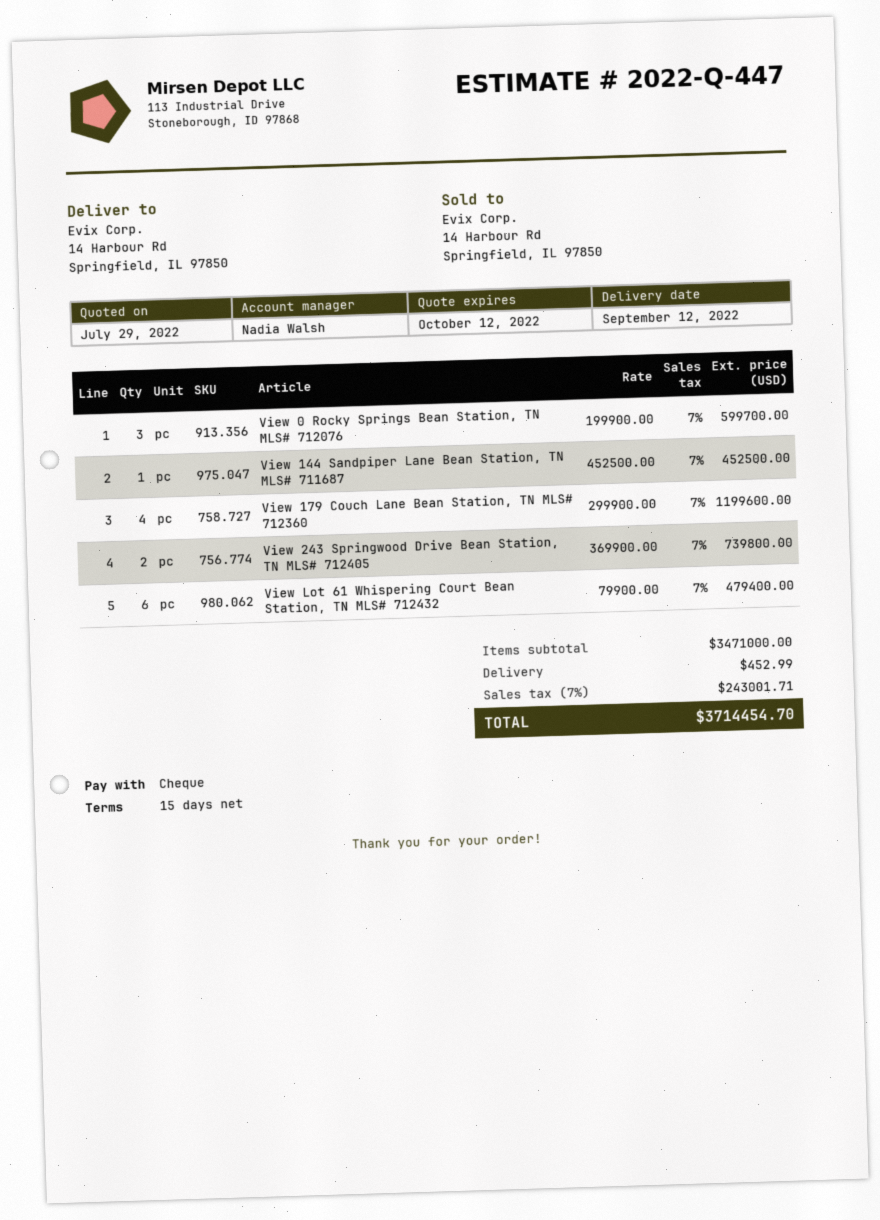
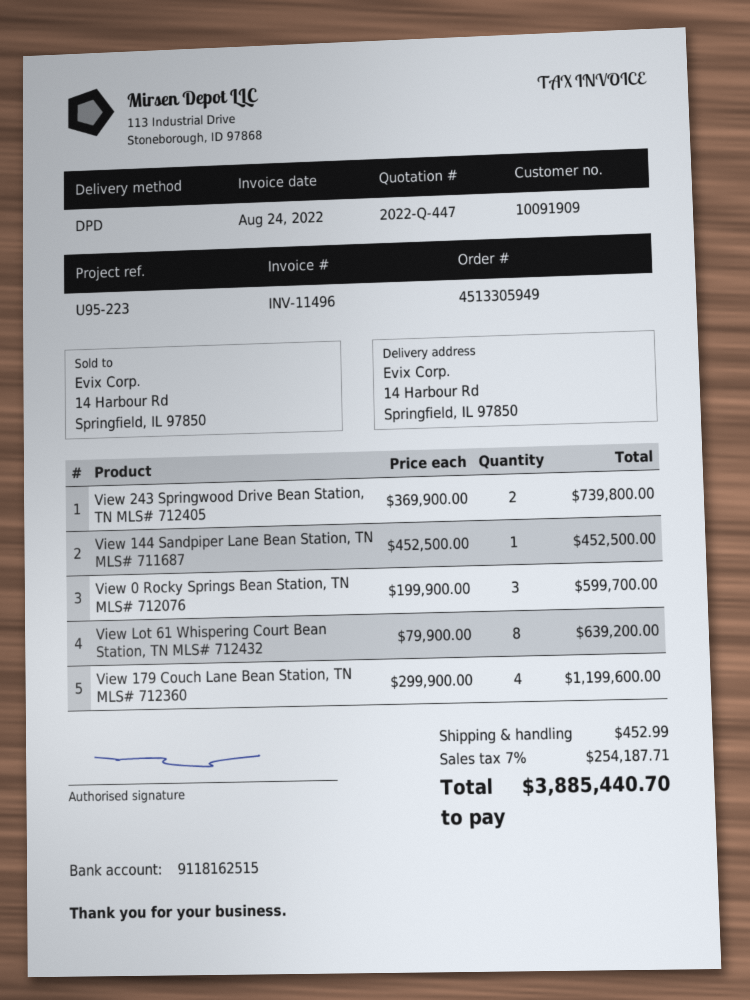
View Lot 61 Whispering Court Bean Station, TN MLS# 712432: 6 x 79900.00 = 479400.00 -> 8 x 79900.00 = 639200.00
tax: 7% = 243001.71 -> 7% = 254187.71
total: 3714454.70 -> 3885440.70

